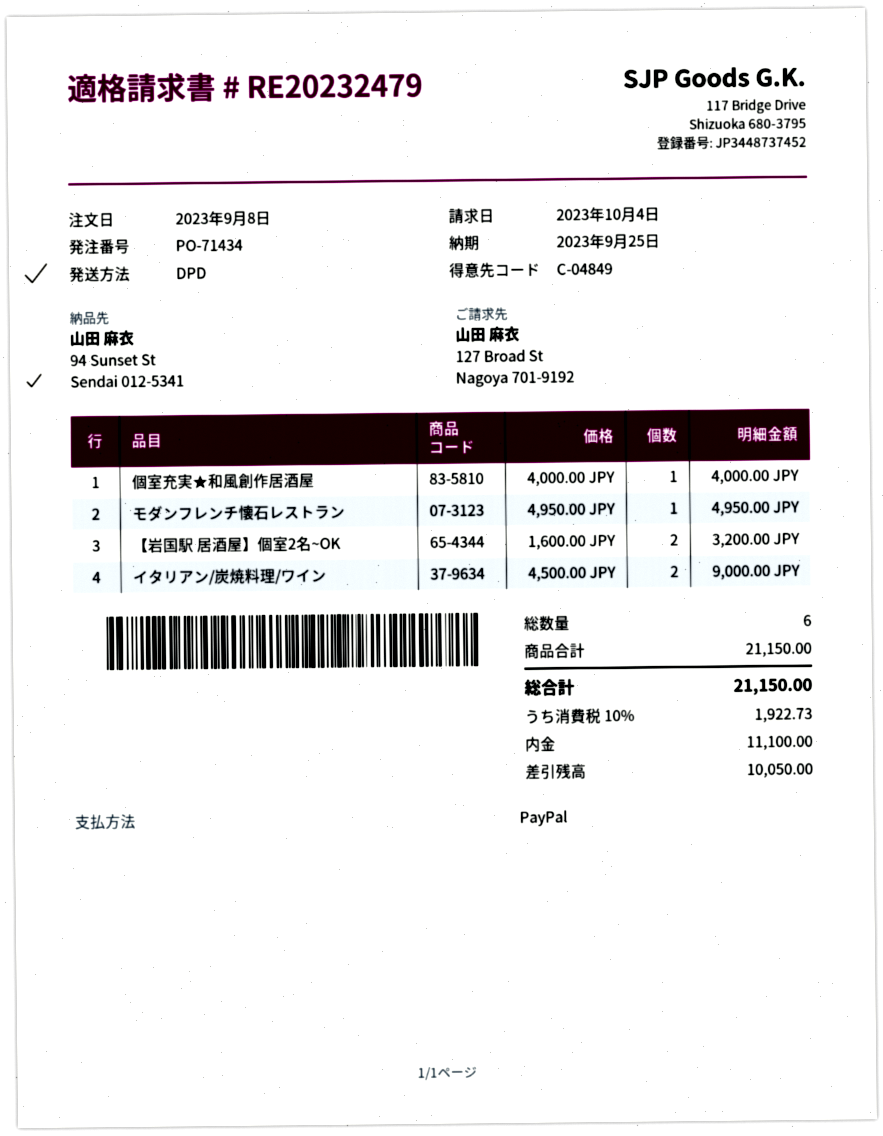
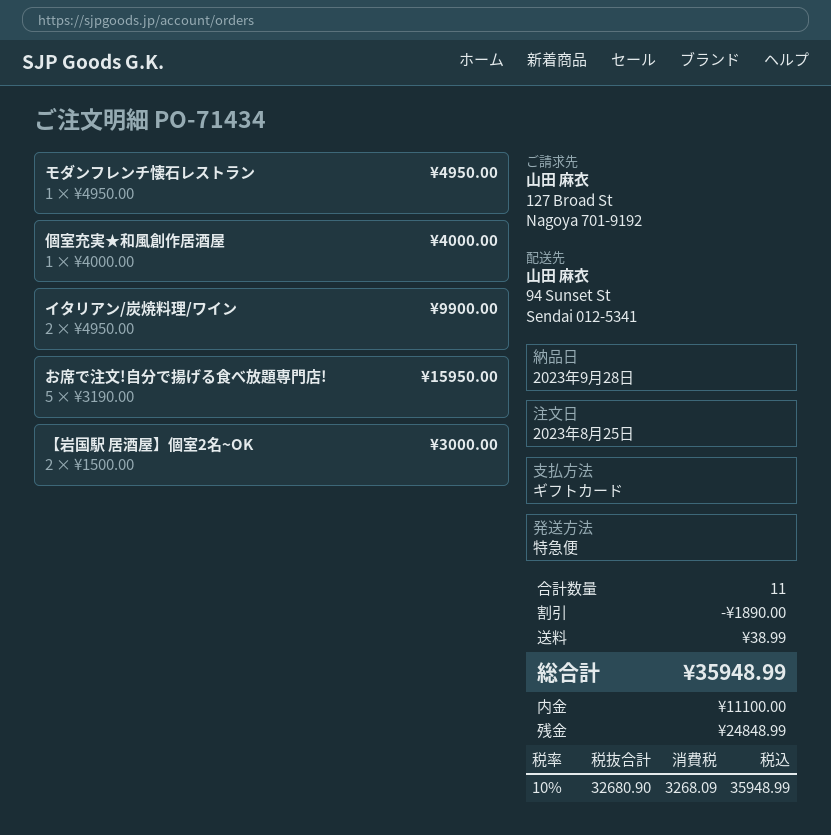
order date: 2023-09-08 -> 2023-08-25
delivery date: 2023-09-25 -> 2023-09-28
payment method: PayPal -> gift card
shipping method: DPD -> express
【岩国駅 居酒屋】個室2名~OK: 2 x 1600.00 = 3200.00 -> 2 x 1500.00 = 3000.00
イタリアン/炭焼料理/ワイン: 2 x 4500.00 = 9000.00 -> 2 x 4950.00 = 9900.00
お席で注文!自分で揚げる食べ放題専門店!: none -> 5 x 3190.00 = 15950.00
total quantity: 6 -> 11
discount: none -> 1890.00
shipping: none -> 38.99
tax: 10% = 1922.73 -> 10% = 3268.09
total: 21150.00 -> 35948.99
balance: 10050.00 -> 24848.99

